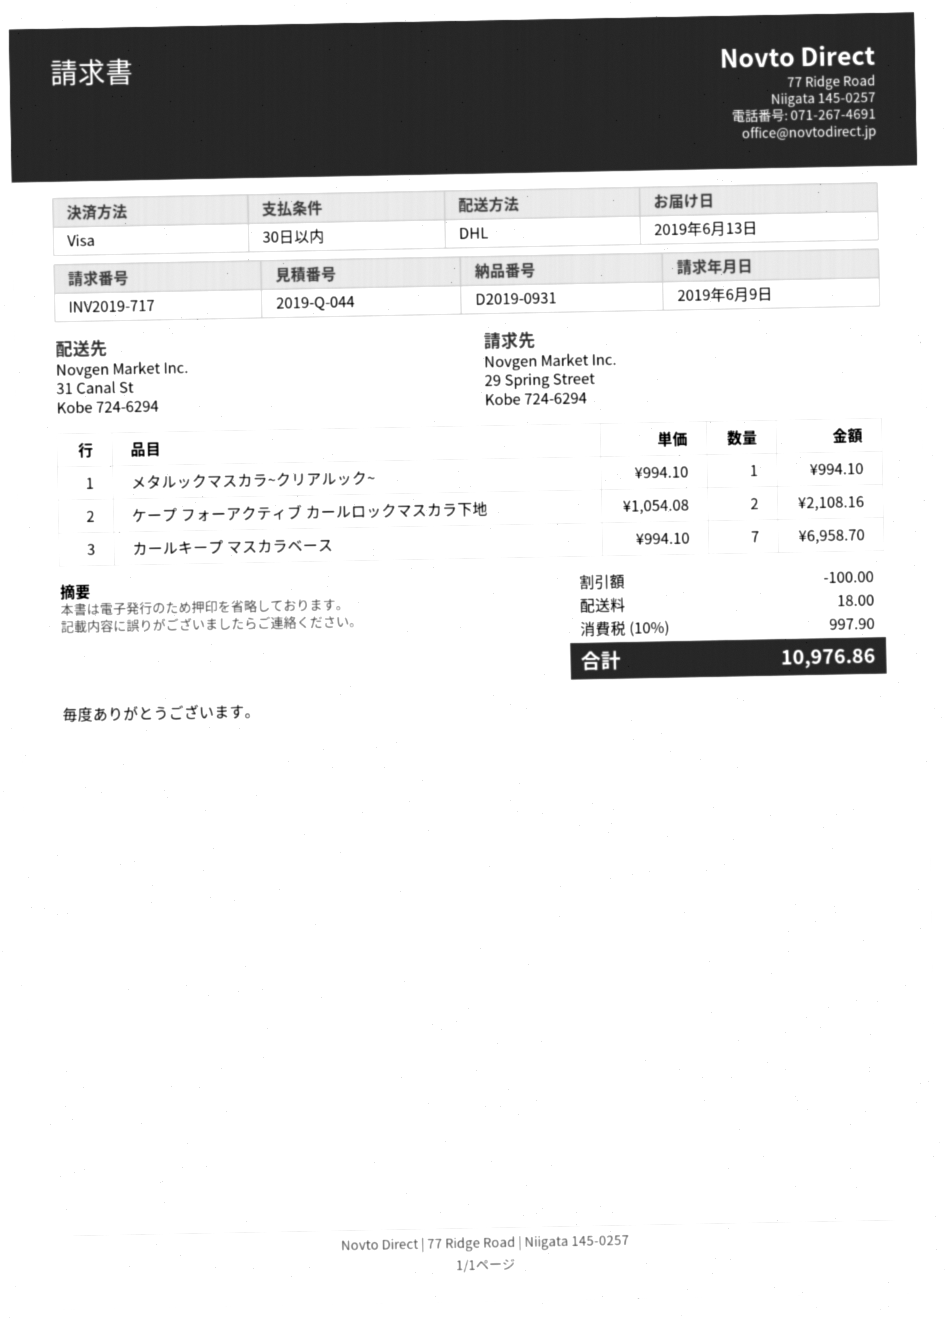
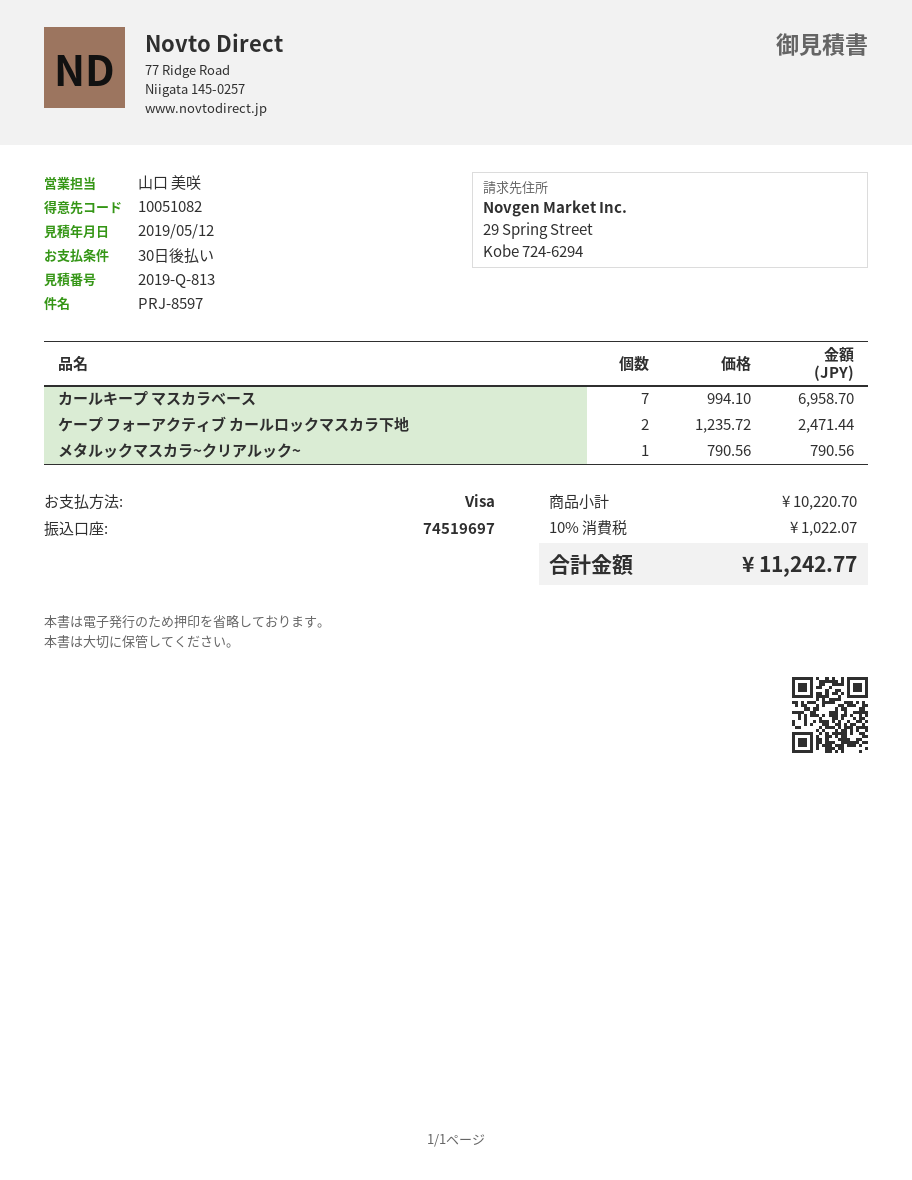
quote number: 2019-Q-044 -> 2019-Q-813
メタルックマスカラ~クリアルック~: 1 x 994.10 = 994.10 -> 1 x 790.56 = 790.56
ケープ フォーアクティブ カールロックマスカラ下地: 2 x 1054.08 = 2108.16 -> 2 x 1235.72 = 2471.44
discount: 100.00 -> none
shipping: 18.00 -> none
tax: 10% = 997.90 -> 10% = 1022.07
total: 10976.86 -> 11242.77

